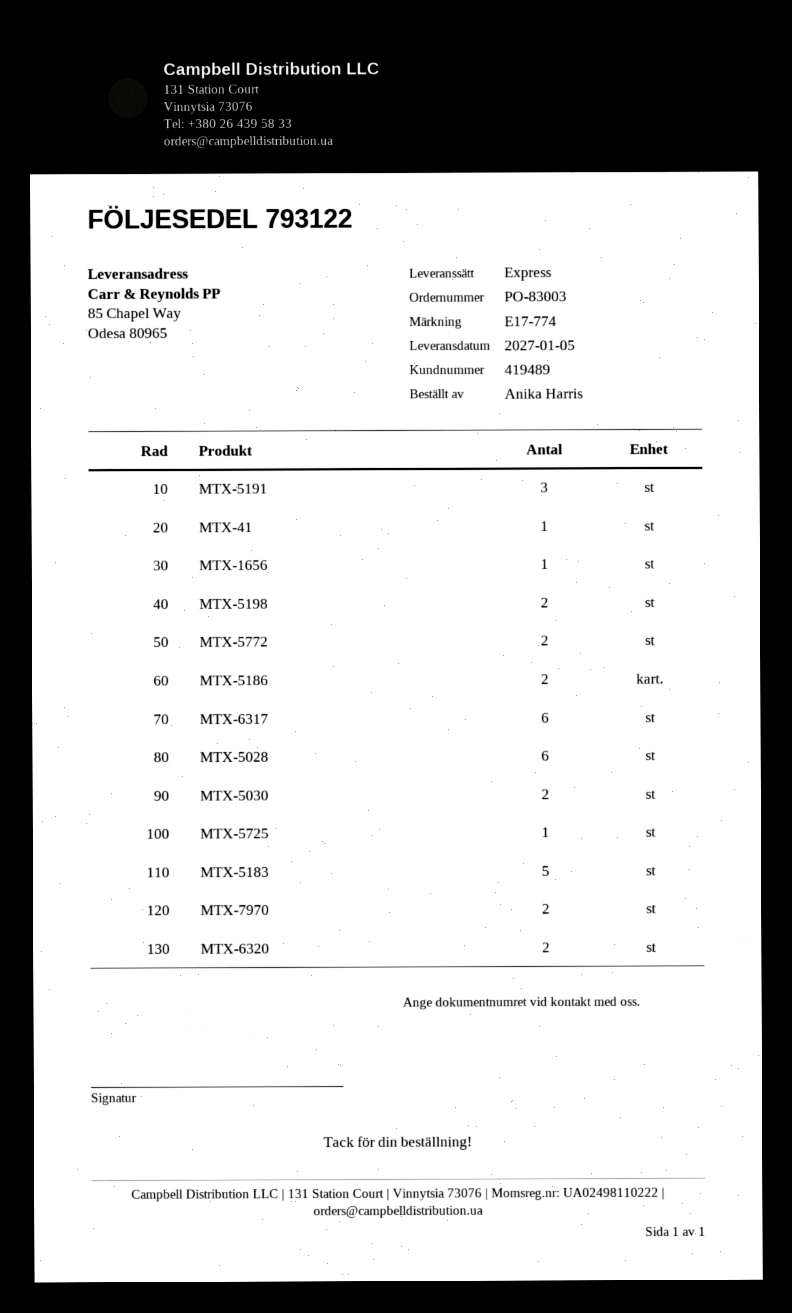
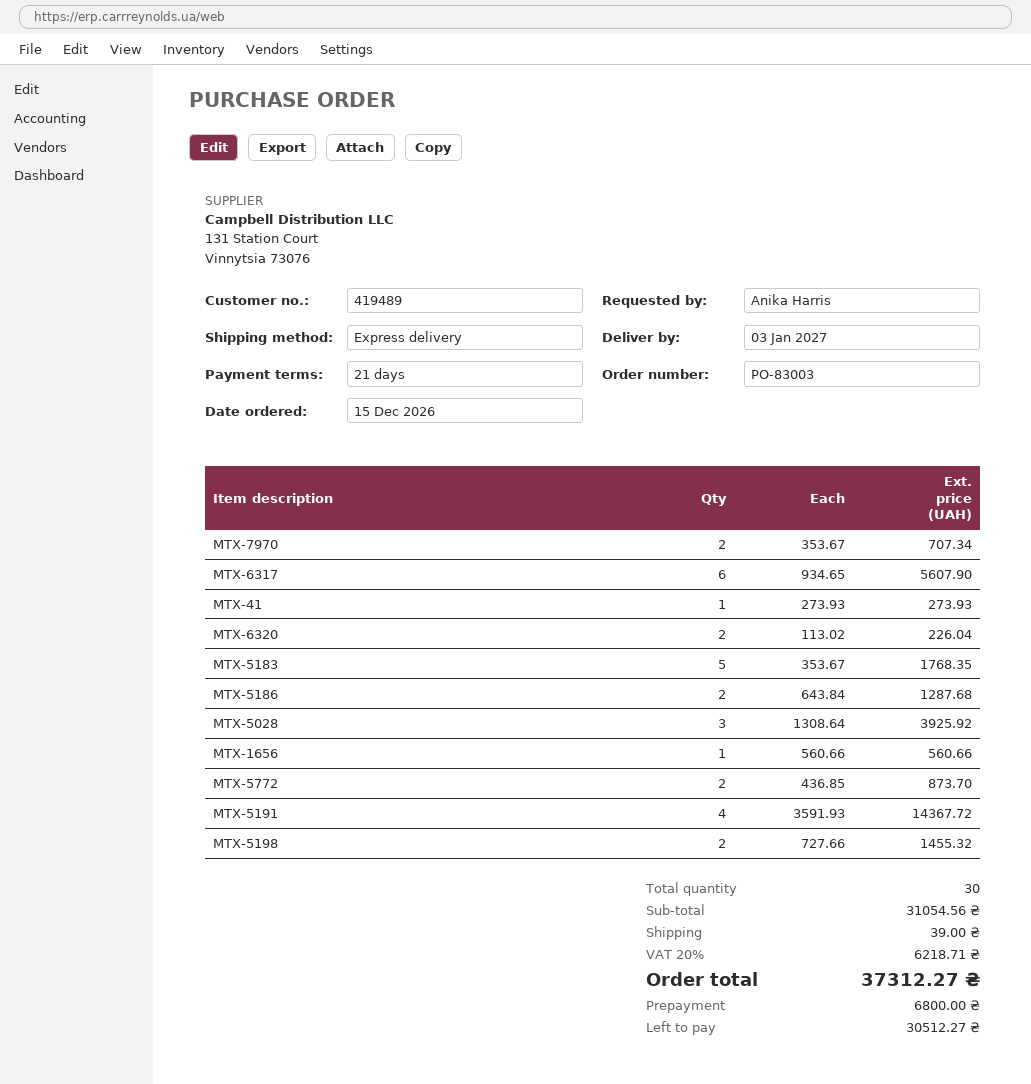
delivery date: 2027-01-05 -> 2027-01-03
MTX-5191: 3 -> 4
MTX-5028: 6 -> 3
MTX-5030: 2 -> none
MTX-5725: 1 -> none

